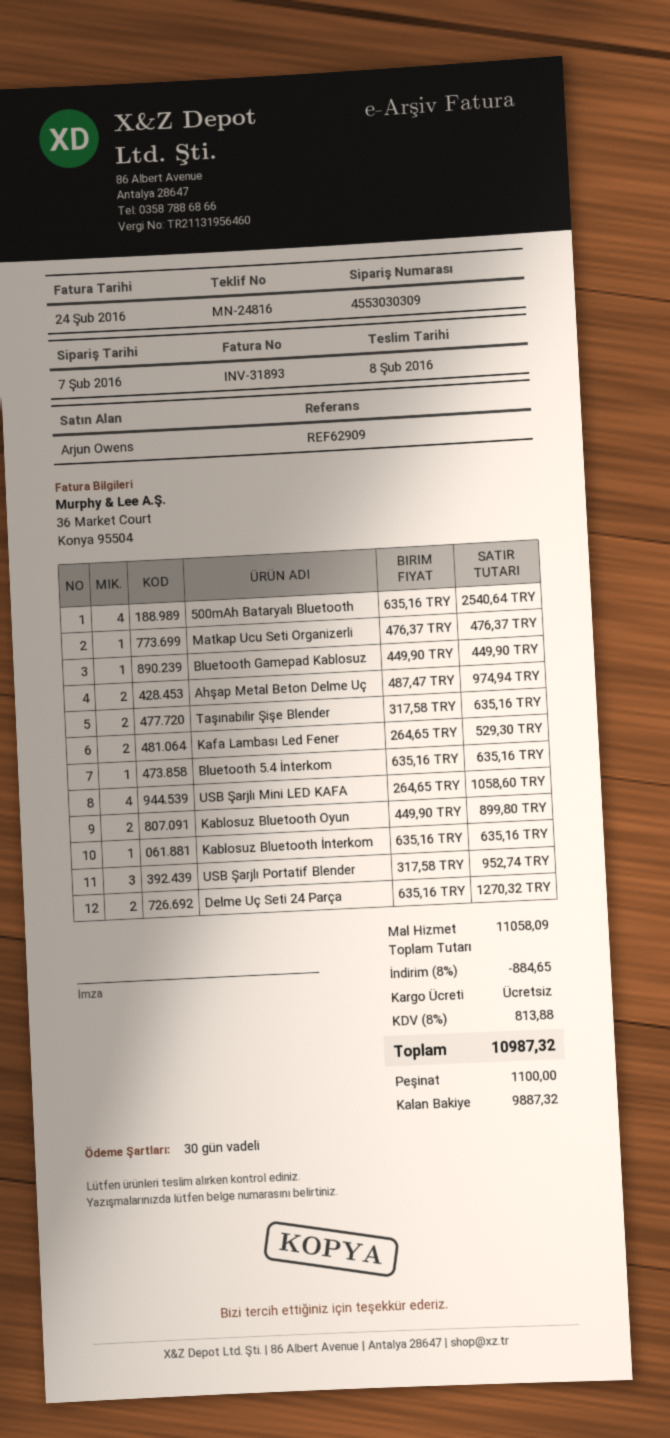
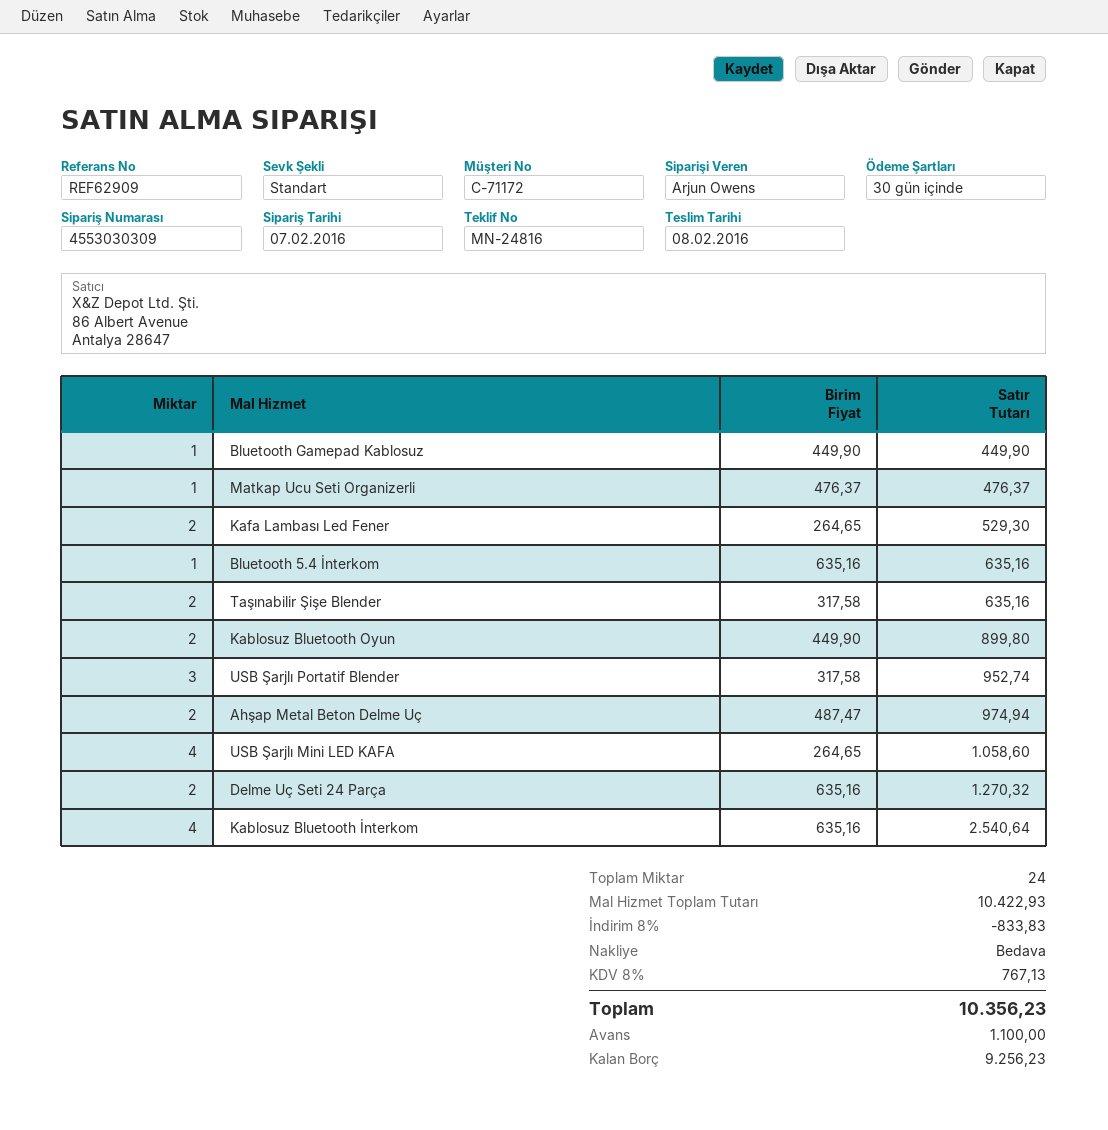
500mAh Bataryalı Bluetooth: 4 x 635.16 = 2540.64 -> none
Kablosuz Bluetooth İnterkom: 1 x 635.16 = 635.16 -> 4 x 635.16 = 2540.64
subtotal: 11058.09 -> 10422.93
discount: 8% = 884.65 -> 8% = 833.83
tax: 8% = 813.88 -> 8% = 767.13
total: 10987.32 -> 10356.23
balance: 9887.32 -> 9256.23

